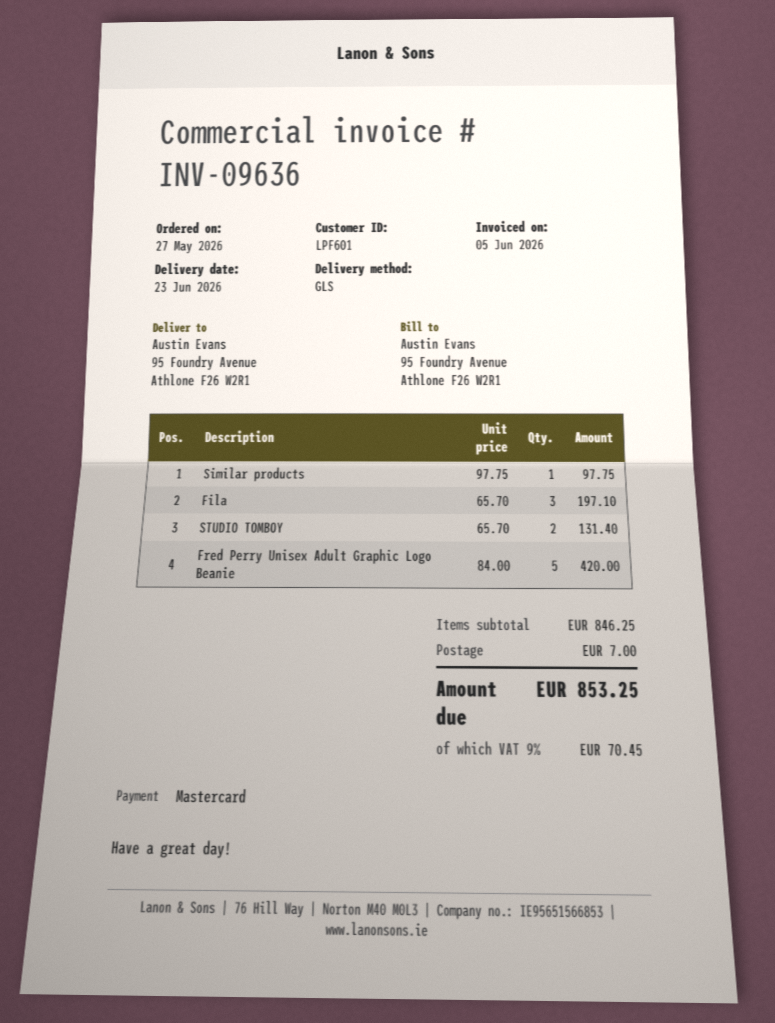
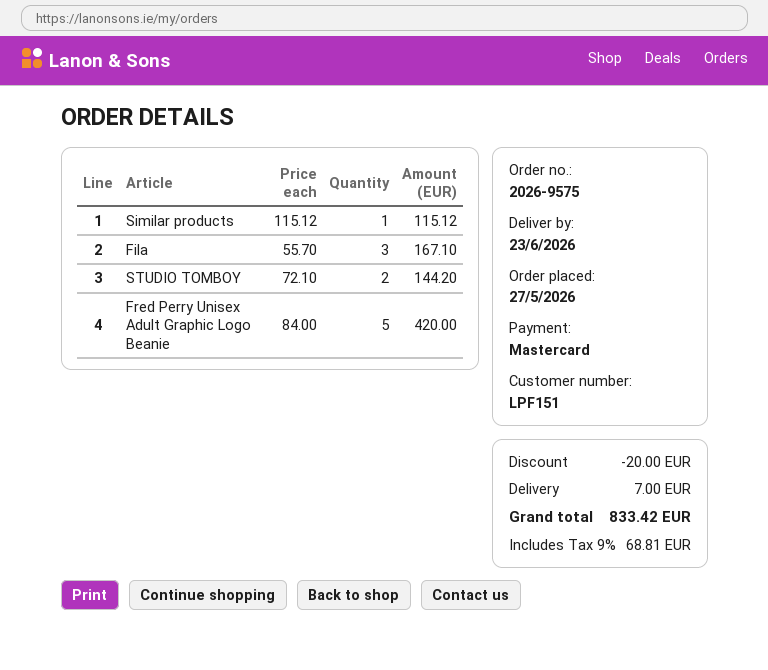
customer number: LPF601 -> LPF151
Similar products: 1 x 97.75 = 97.75 -> 1 x 115.12 = 115.12
Fila: 3 x 65.70 = 197.10 -> 3 x 55.70 = 167.10
STUDIO TOMBOY: 2 x 65.70 = 131.40 -> 2 x 72.10 = 144.20
discount: none -> 20.00
tax: 9% = 70.45 -> 9% = 68.81
total: 853.25 -> 833.42

